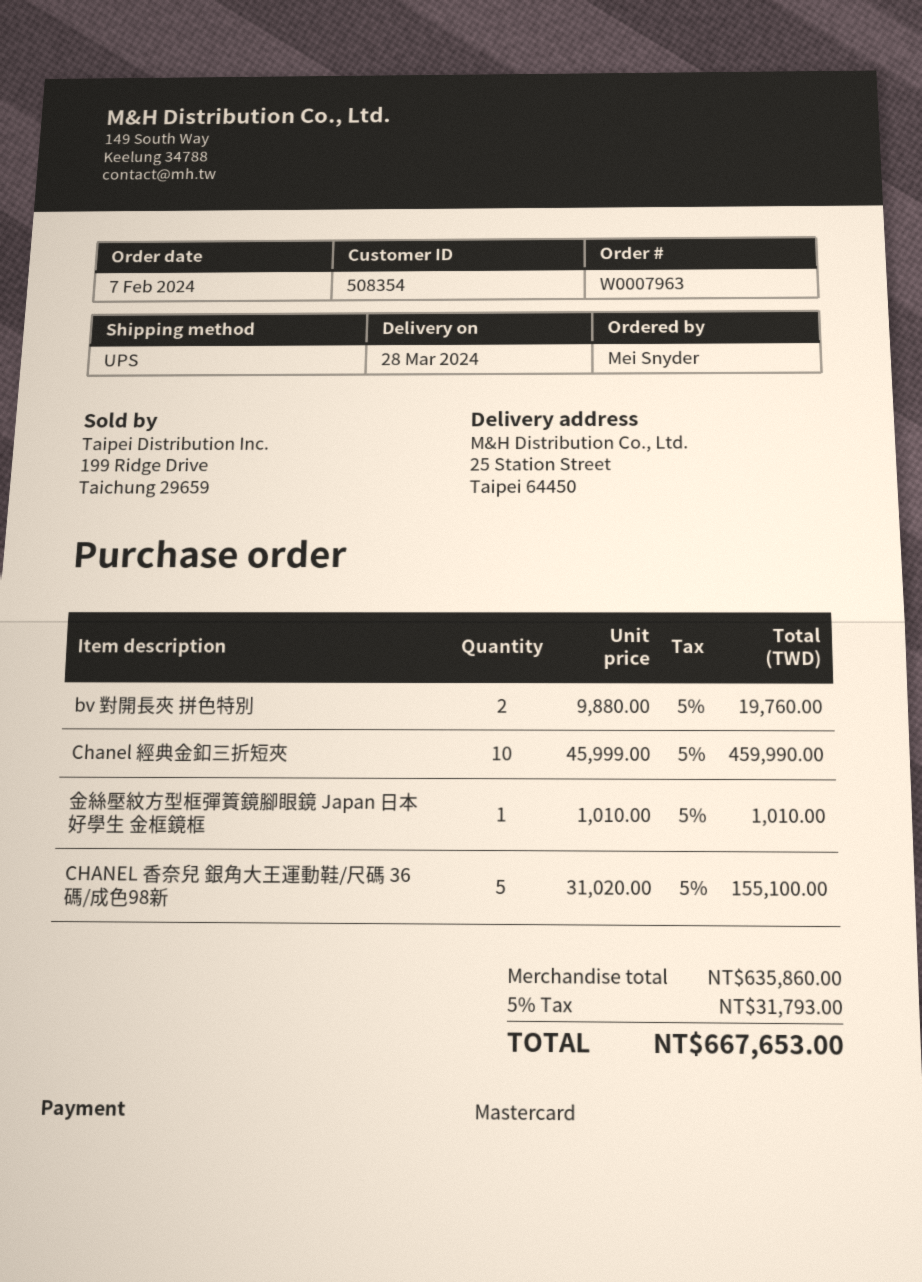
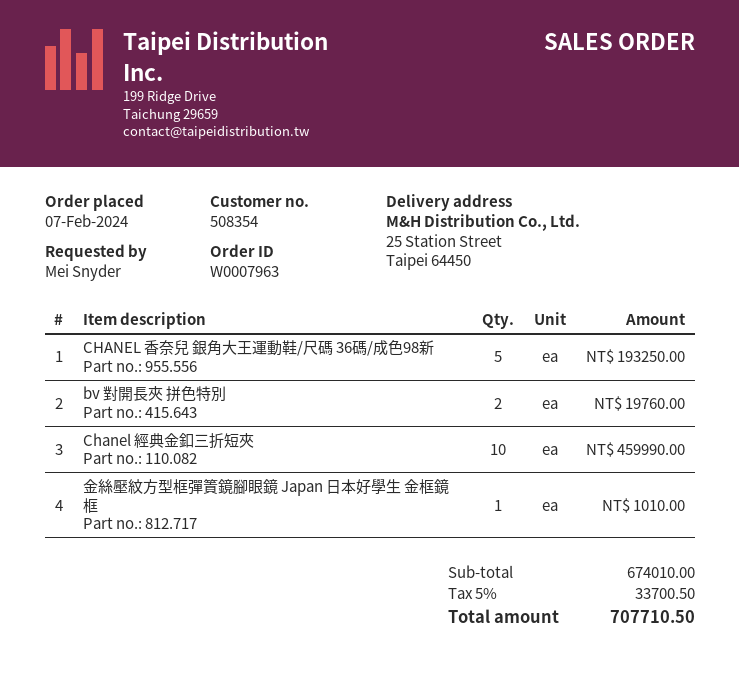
CHANEL 香奈兒 銀角大王運動鞋/尺碼 36碼/成色98新: 5 for 155100.00 -> 5 for 193250.00
subtotal: 635860.00 -> 674010.00
tax: 5% = 31793.00 -> 5% = 33700.50
total: 667653.00 -> 707710.50

